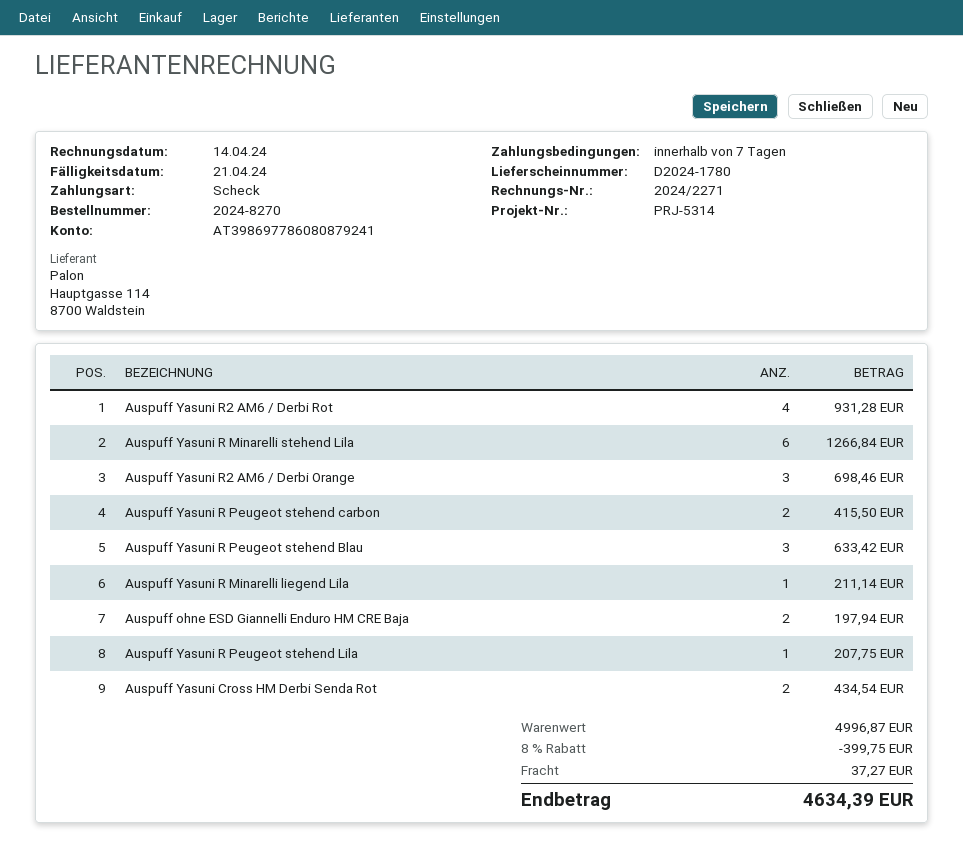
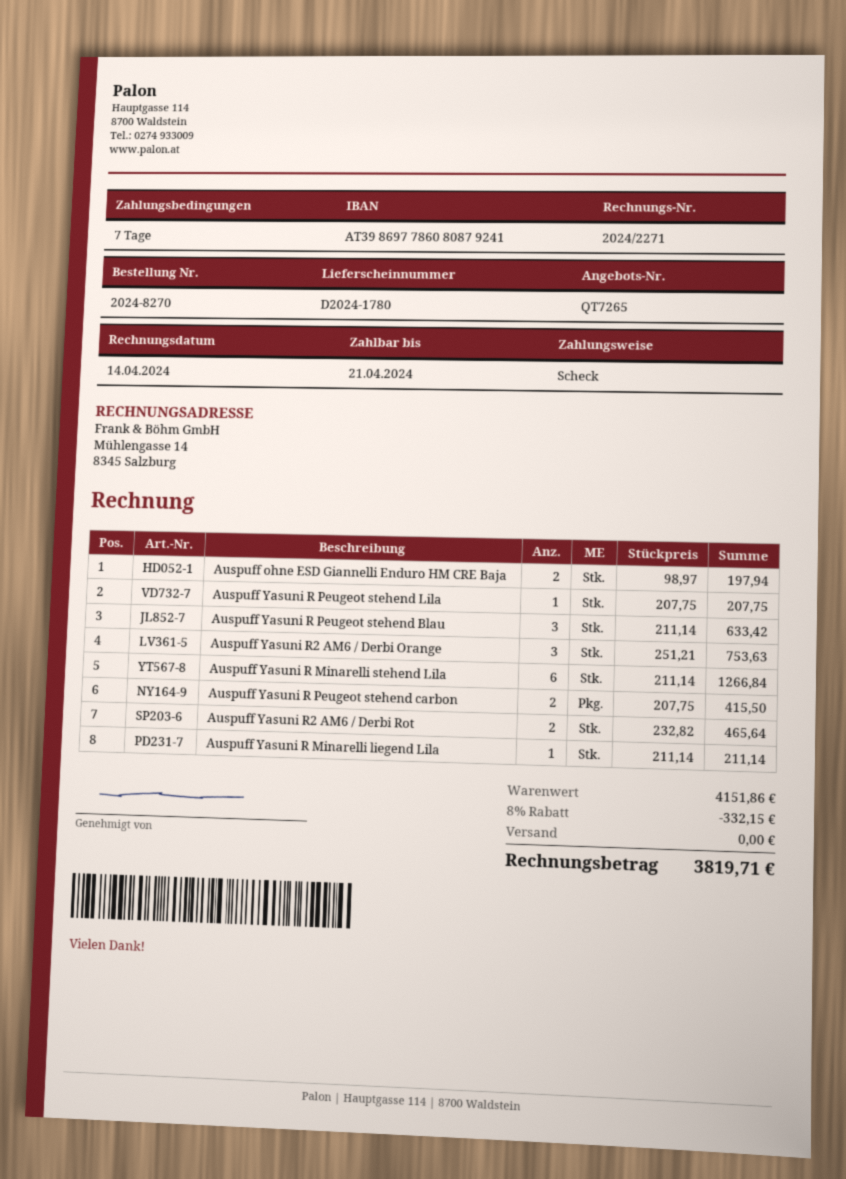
Auspuff Yasuni R2 AM6 / Derbi Rot: 4 for 931.28 -> 2 for 465.64
Auspuff Yasuni R2 AM6 / Derbi Orange: 3 for 698.46 -> 3 for 753.63
Auspuff Yasuni Cross HM Derbi Senda Rot: 2 for 434.54 -> none
subtotal: 4996.87 -> 4151.86
discount: 8% = 399.75 -> 8% = 332.15
shipping: 37.27 -> 0.00
total: 4634.39 -> 3819.71

